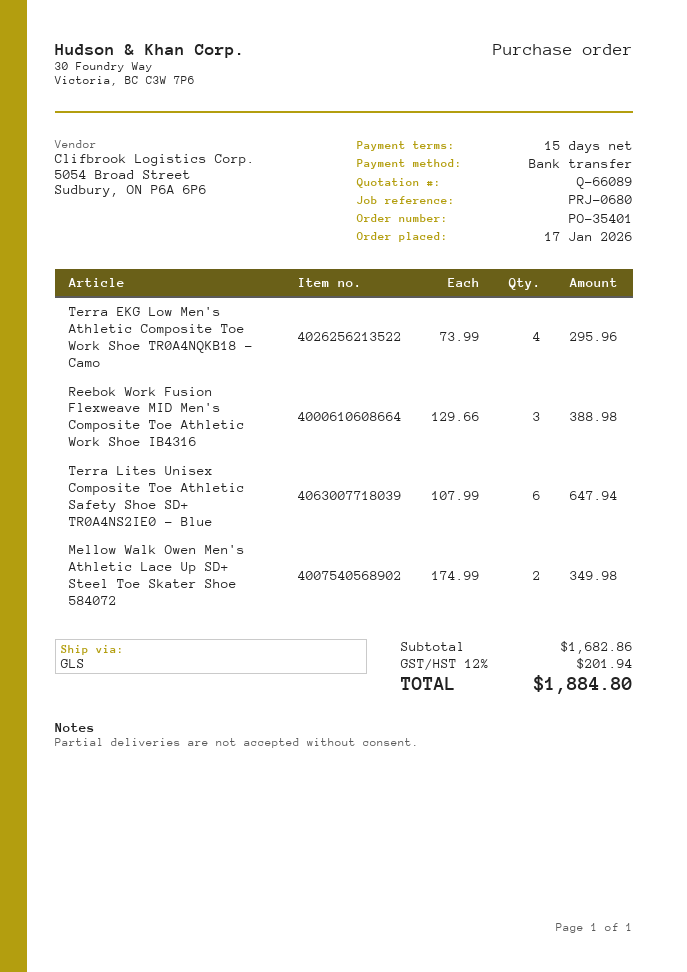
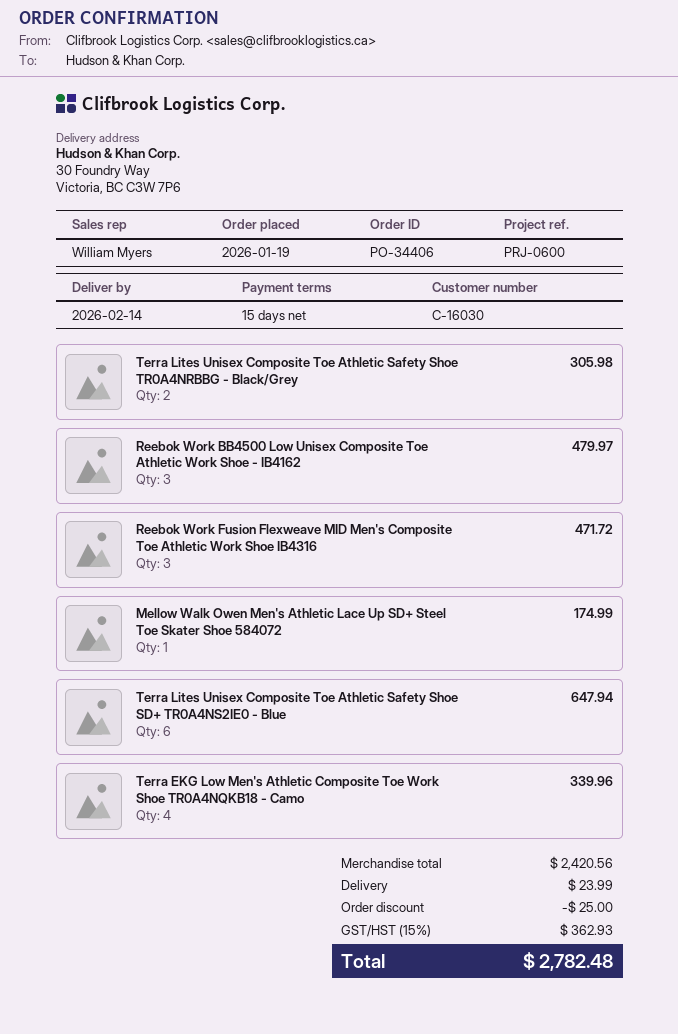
order number: PO-35401 -> PO-34406
order date: 2026-01-17 -> 2026-01-19
reference: PRJ-0680 -> PRJ-0600
Terra EKG Low Men's Athletic Composite Toe Work Shoe TR0A4NQKB18 - Camo: 4 for 295.96 -> 4 for 339.96
Reebok Work Fusion Flexweave MID Men's Composite Toe Athletic Work Shoe IB4316: 3 for 388.98 -> 3 for 471.72
Mellow Walk Owen Men's Athletic Lace Up SD+ Steel Toe Skater Shoe 584072: 2 for 349.98 -> 1 for 174.99
Terra Lites Unisex Composite Toe Athletic Safety Shoe TR0A4NRBBG - Black/Grey: none -> 2 for 305.98
Reebok Work BB4500 Low Unisex Composite Toe Athletic Work Shoe - IB4162: none -> 3 for 479.97
subtotal: 1682.86 -> 2420.56
discount: none -> 25.00
shipping: none -> 23.99
tax: 12% = 201.94 -> 15% = 362.93
total: 1884.80 -> 2782.48

